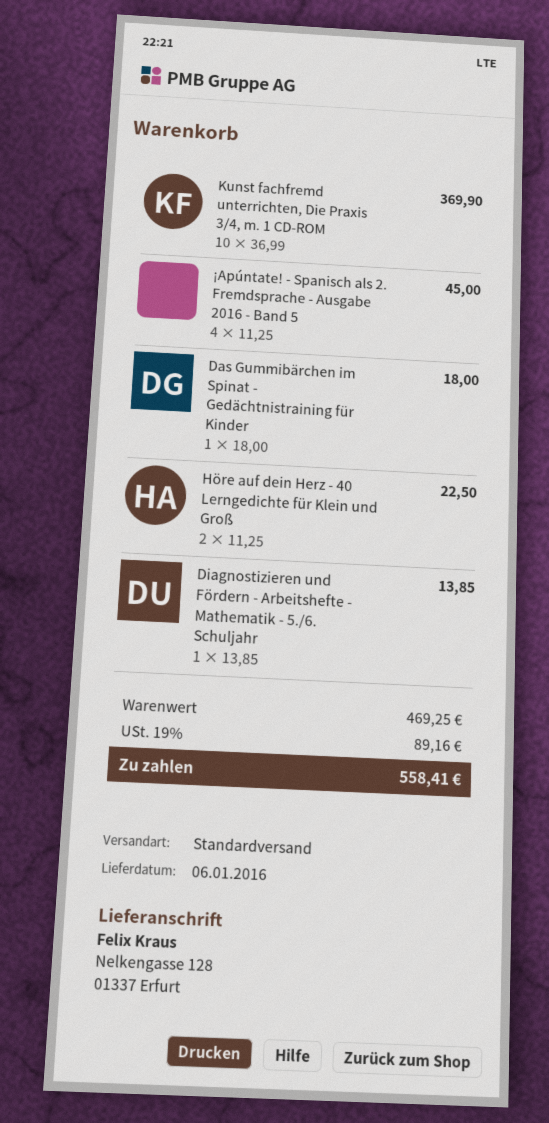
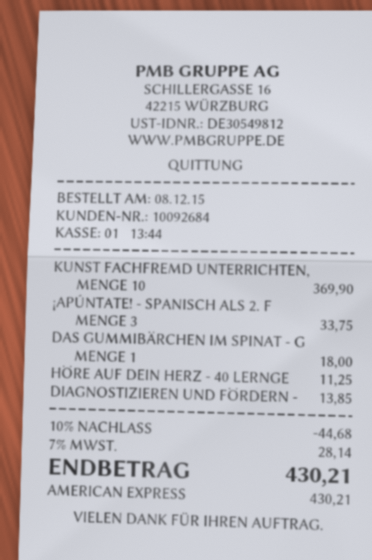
¡Apúntate! - Spanisch als 2. Fremdsprache - Ausgabe 2016 - Band 5: 4 for 45.00 -> 3 for 33.75
Höre auf dein Herz - 40 Lerngedichte für Klein und Groß: 2 for 22.50 -> 1 for 11.25
discount: none -> 10% = 44.68
tax: 19% = 89.16 -> 7% = 28.14
total: 558.41 -> 430.21

